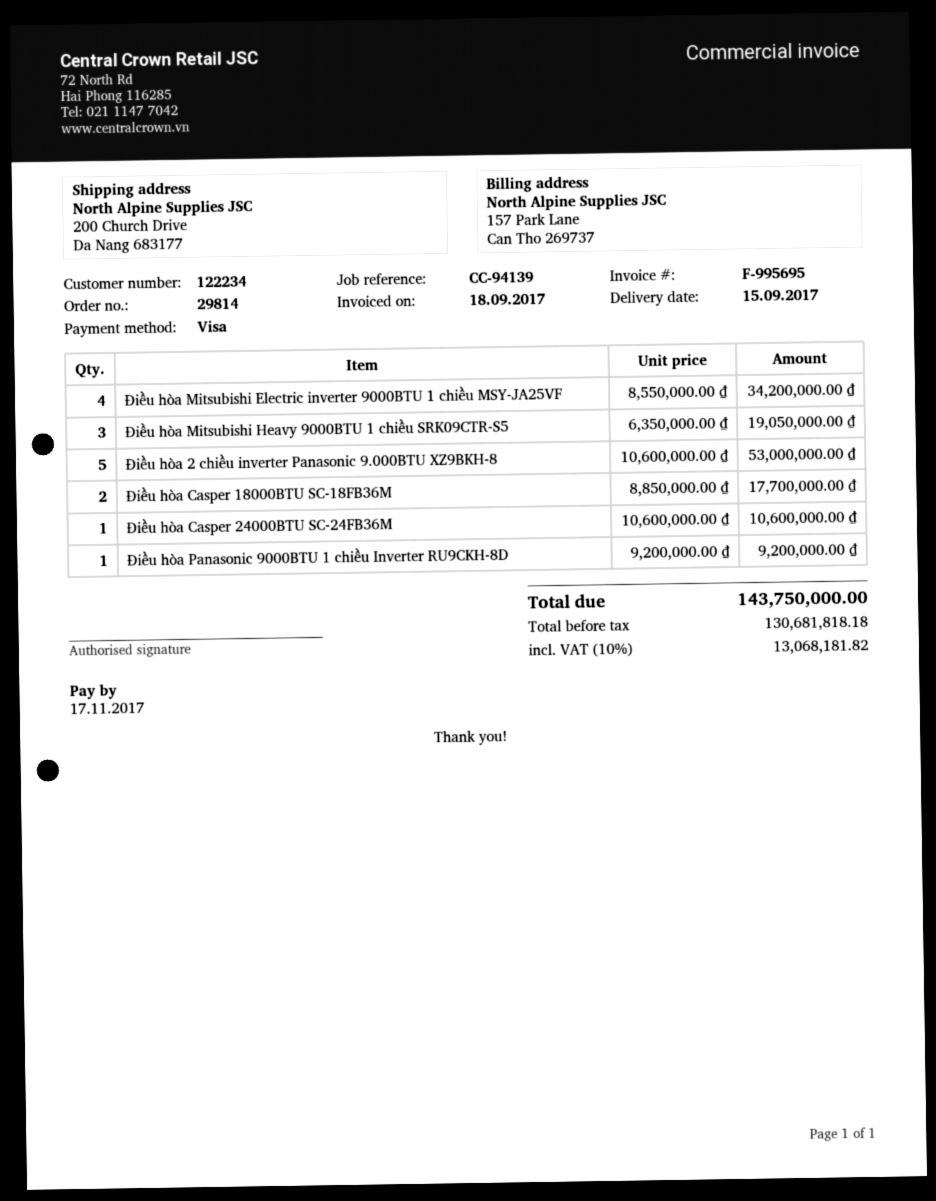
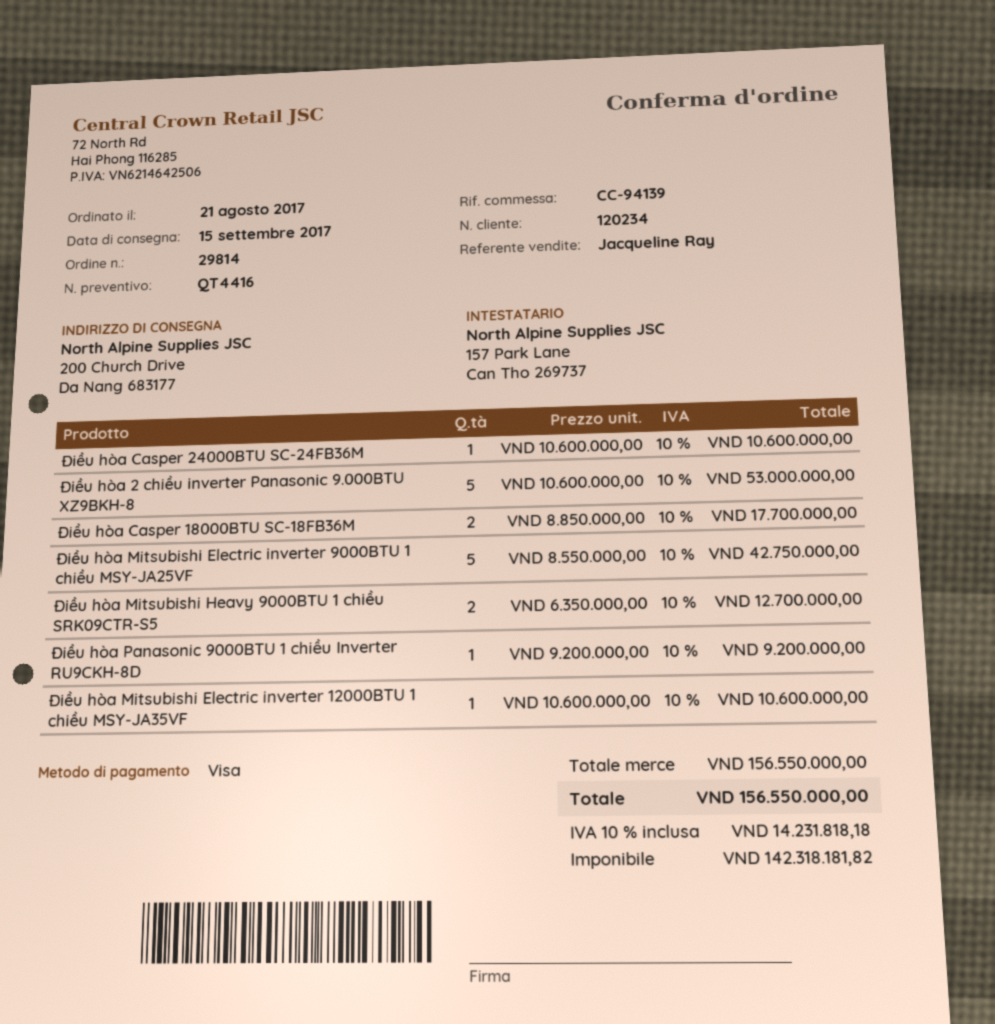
customer number: 122234 -> 120234
Điều hòa Mitsubishi Electric inverter 9000BTU 1 chiều MSY-JA25VF: 4 x 8550000.00 = 34200000.00 -> 5 x 8550000.00 = 42750000.00
Điều hòa Mitsubishi Heavy 9000BTU 1 chiều SRK09CTR-S5: 3 x 6350000.00 = 19050000.00 -> 2 x 6350000.00 = 12700000.00
Điều hòa Mitsubishi Electric inverter 12000BTU 1 chiều MSY-JA35VF: none -> 1 x 10600000.00 = 10600000.00
net: 130681818.18 -> 142318181.82
tax: 10% = 13068181.82 -> 10% = 14231818.18
total: 143750000.00 -> 156550000.00

